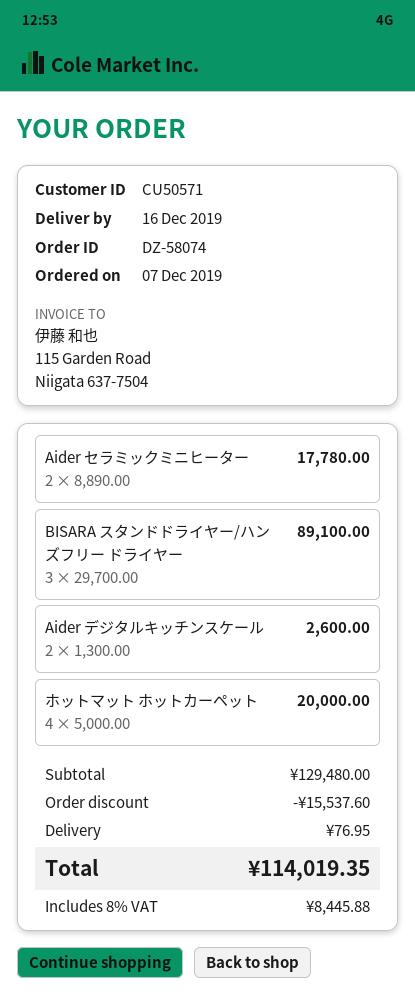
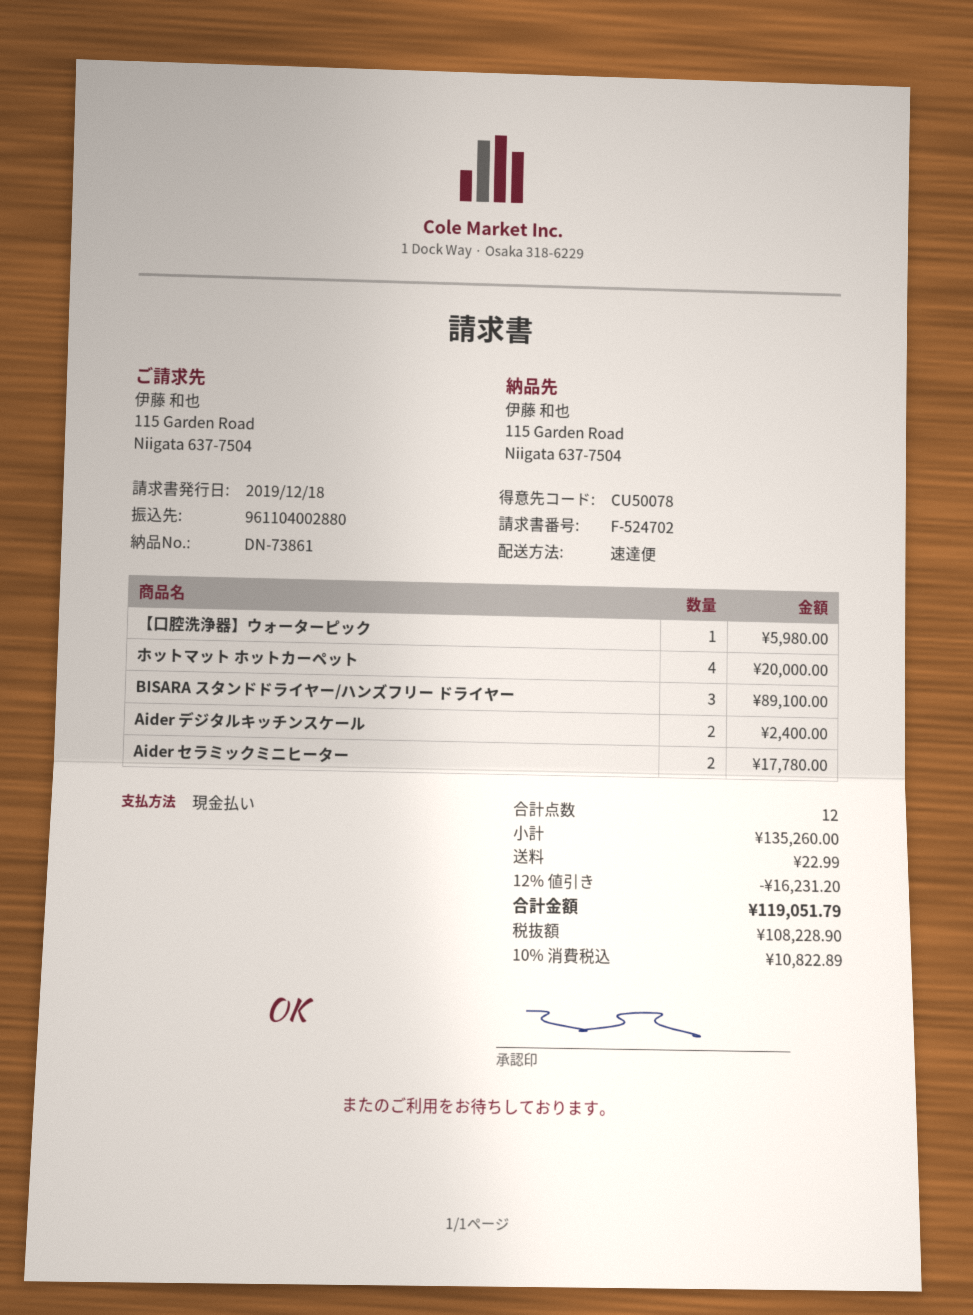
customer number: CU50571 -> CU50078
Aider デジタルキッチンスケール: 2 for 2600.00 -> 2 for 2400.00
【口腔洗浄器】ウォーターピック: none -> 1 for 5980.00
subtotal: 129480.00 -> 135260.00
discount: 15537.60 -> 16231.20
shipping: 76.95 -> 22.99
tax: 8% = 8445.88 -> 10% = 10822.89
total: 114019.35 -> 119051.79

